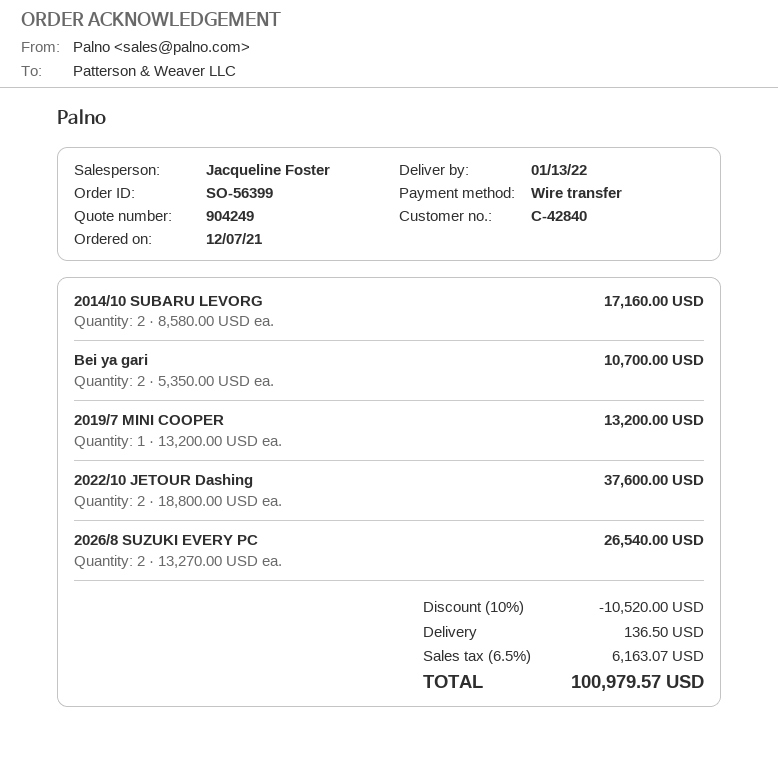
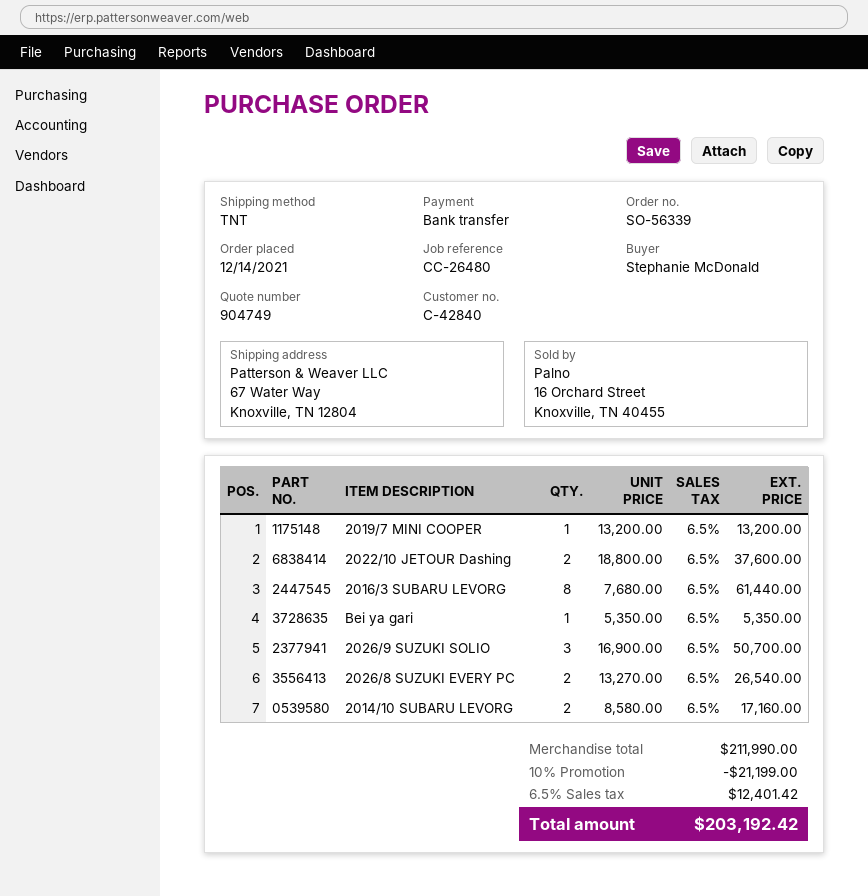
quote number: 904249 -> 904749
order number: SO-56399 -> SO-56339
order date: 2021-12-07 -> 2021-12-14
Bei ya gari: 2 x 5350.00 = 10700.00 -> 1 x 5350.00 = 5350.00
2016/3 SUBARU LEVORG: none -> 8 x 7680.00 = 61440.00
2026/9 SUZUKI SOLIO: none -> 3 x 16900.00 = 50700.00
discount: 10% = 10520.00 -> 10% = 21199.00
shipping: 136.50 -> none
tax: 6.5% = 6163.07 -> 6.5% = 12401.42
total: 100979.57 -> 203192.42

